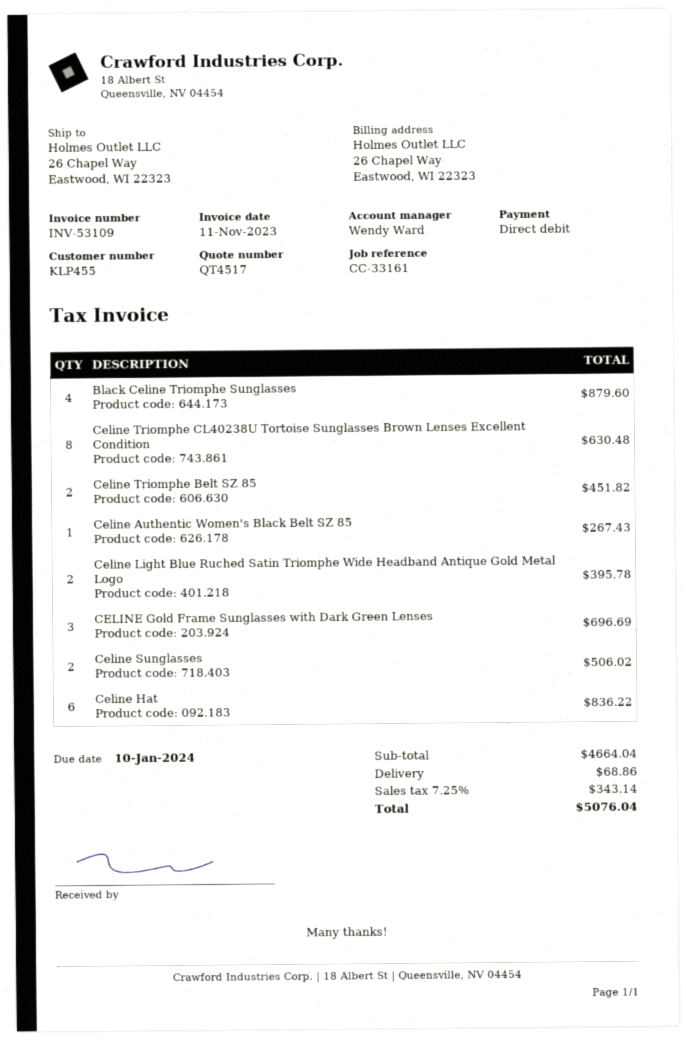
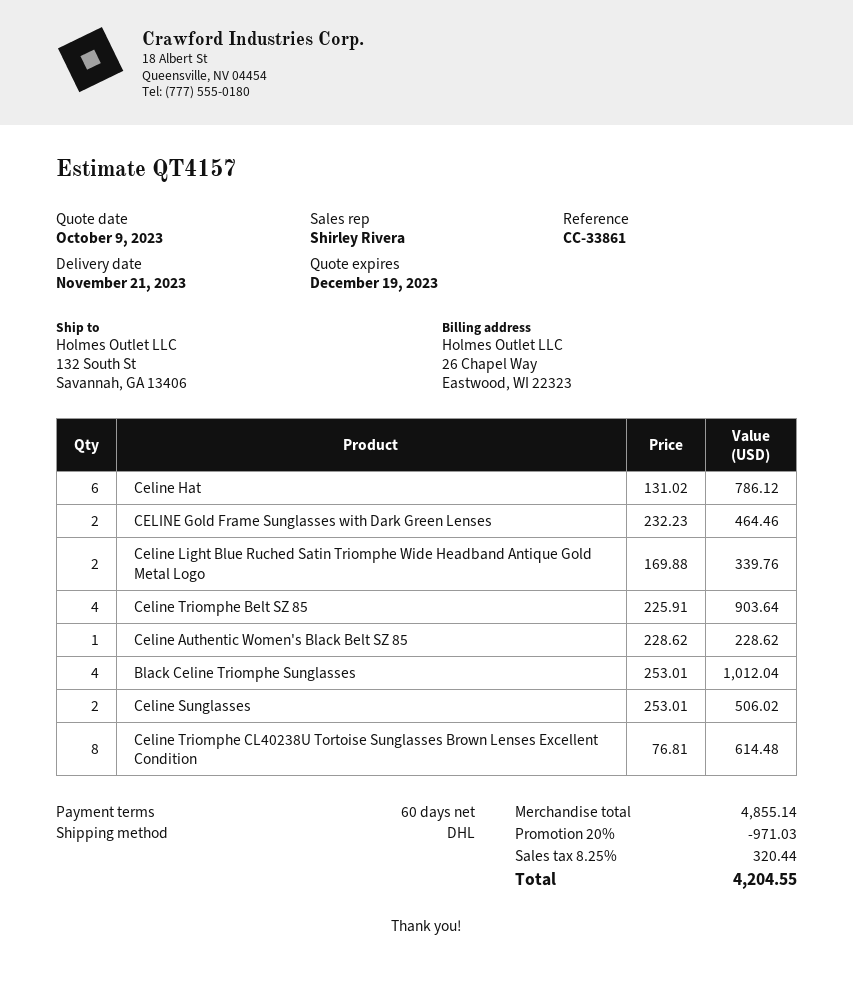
quote number: QT4517 -> QT4157
reference: CC-33161 -> CC-33861
sales rep: Wendy Ward -> Shirley Rivera
ship to: 26 Chapel Way, Eastwood, WI 22323 -> 132 South St, Savannah, GA 13406
Black Celine Triomphe Sunglasses: 4 for 879.60 -> 4 for 1012.04
Celine Triomphe CL40238U Tortoise Sunglasses Brown Lenses Excellent Condition: 8 for 630.48 -> 8 for 614.48
Celine Triomphe Belt SZ 85: 2 for 451.82 -> 4 for 903.64
Celine Authentic Women's Black Belt SZ 85: 1 for 267.43 -> 1 for 228.62
Celine Light Blue Ruched Satin Triomphe Wide Headband Antique Gold Metal Logo: 2 for 395.78 -> 2 for 339.76
CELINE Gold Frame Sunglasses with Dark Green Lenses: 3 for 696.69 -> 2 for 464.46
Celine Hat: 6 for 836.22 -> 6 for 786.12
subtotal: 4664.04 -> 4855.14
discount: none -> 20% = 971.03
shipping: 68.86 -> none
tax: 7.25% = 343.14 -> 8.25% = 320.44
total: 5076.04 -> 4204.55

